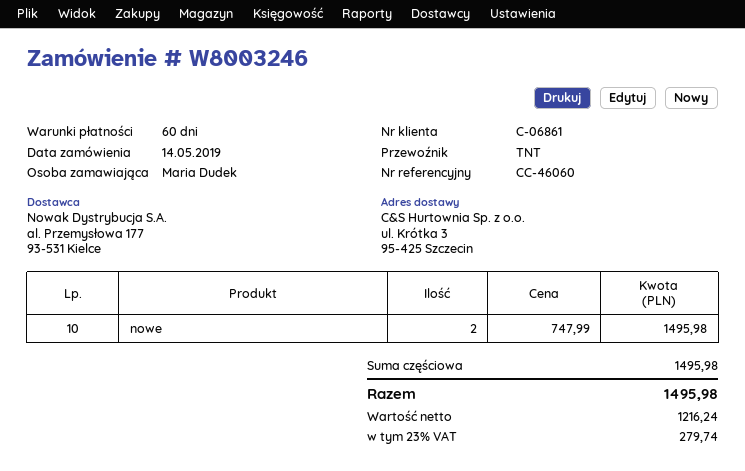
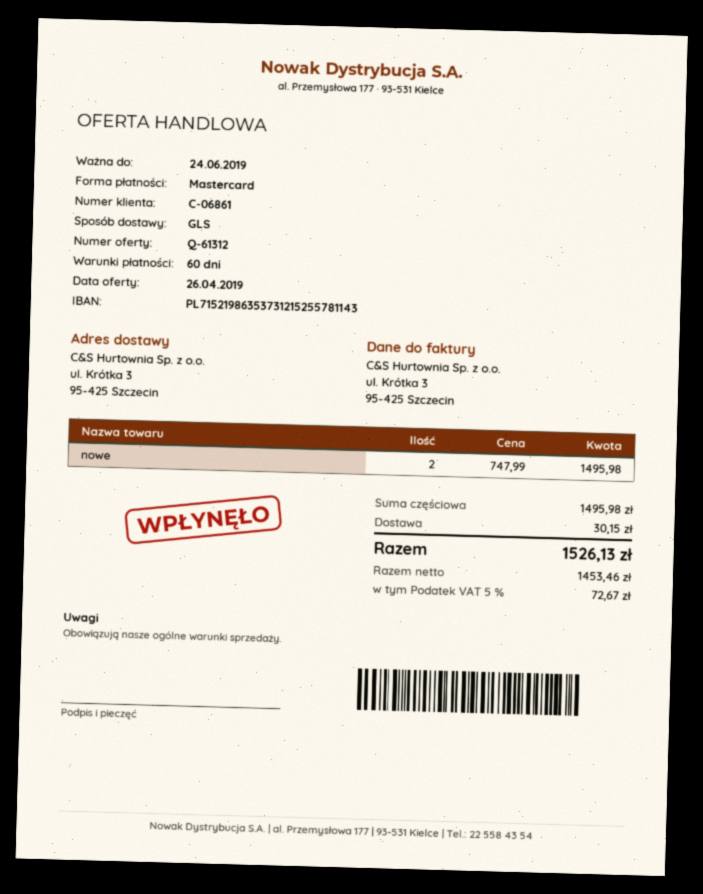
shipping method: TNT -> GLS
shipping: none -> 30.15
net: 1216.24 -> 1453.46
tax: 23% = 279.74 -> 5% = 72.67
total: 1495.98 -> 1526.13

